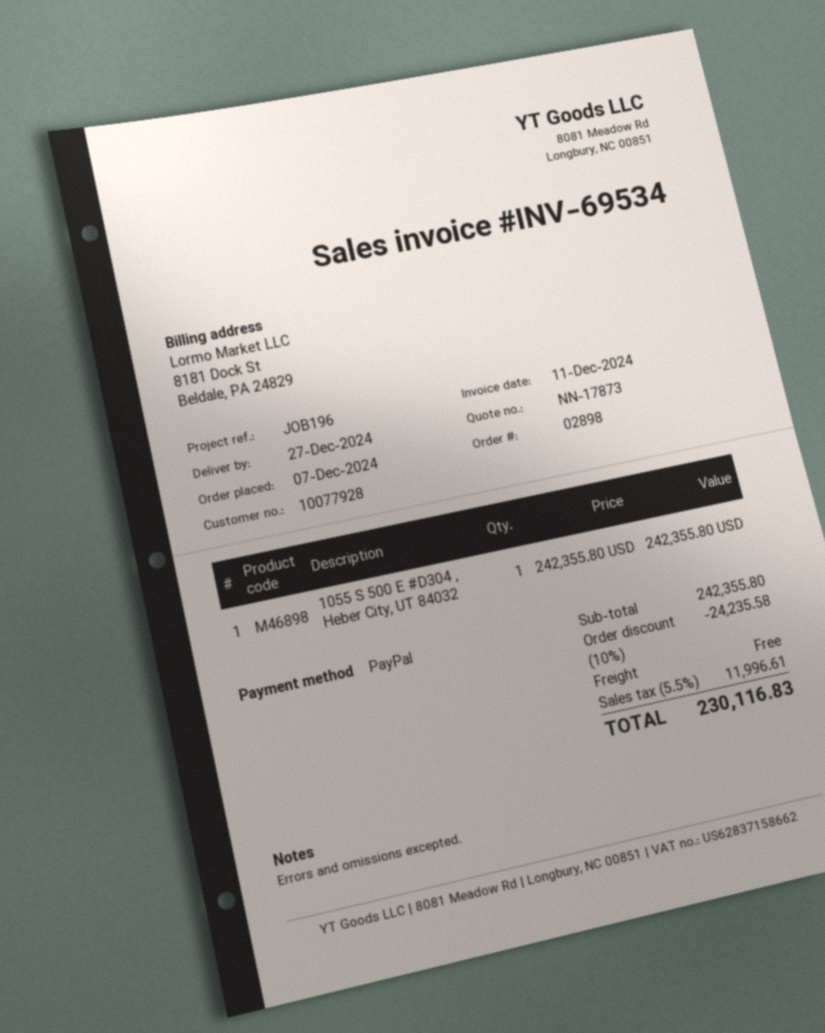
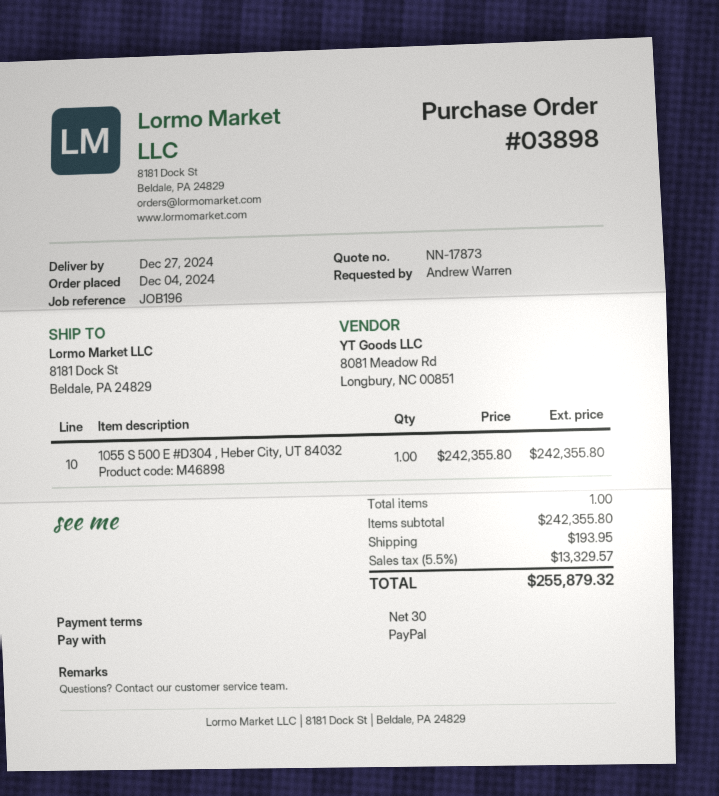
order number: 02898 -> 03898
order date: 2024-12-07 -> 2024-12-04
discount: 10% = 24235.58 -> none
shipping: 0.00 -> 193.95
tax: 5.5% = 11996.61 -> 5.5% = 13329.57
total: 230116.83 -> 255879.32

